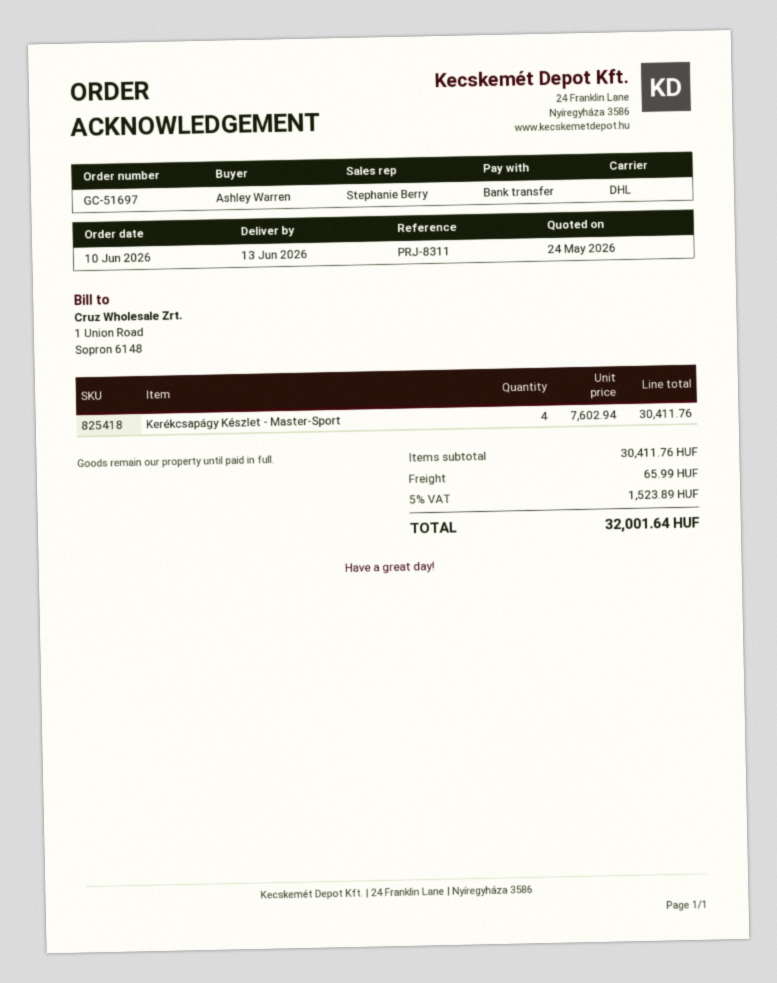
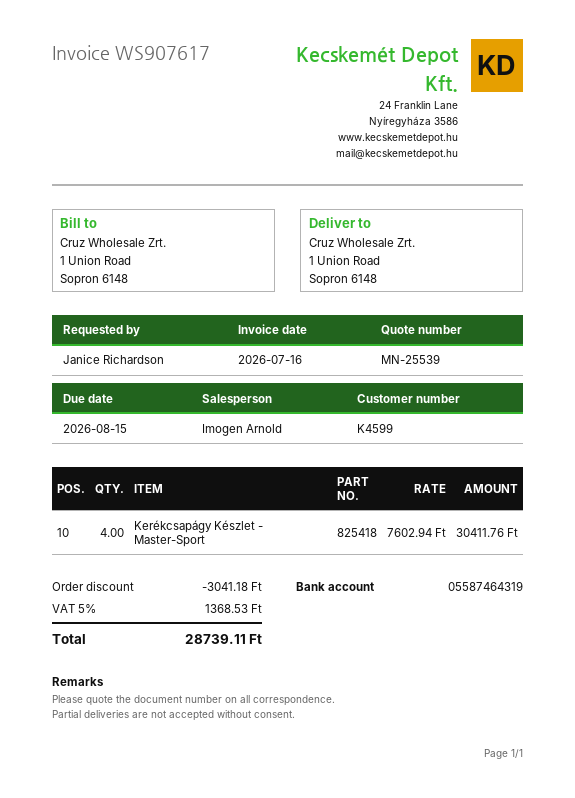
ordered by: Ashley Warren -> Janice Richardson
sales rep: Stephanie Berry -> Imogen Arnold
discount: none -> 3041.18
shipping: 65.99 -> none
tax: 5% = 1523.89 -> 5% = 1368.53
total: 32001.64 -> 28739.11

